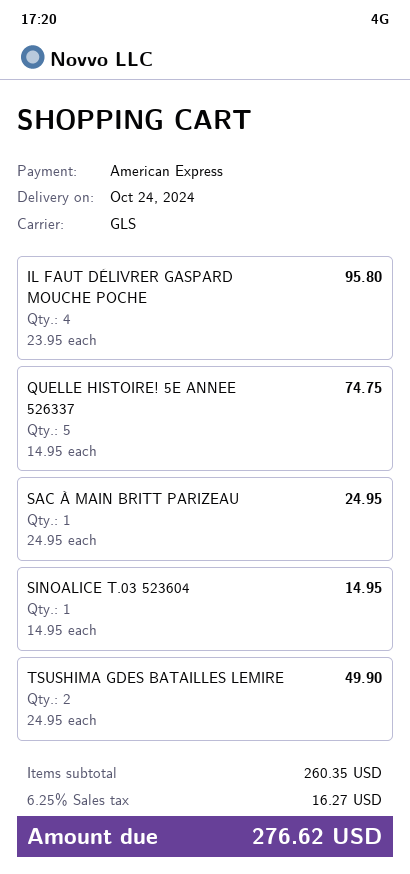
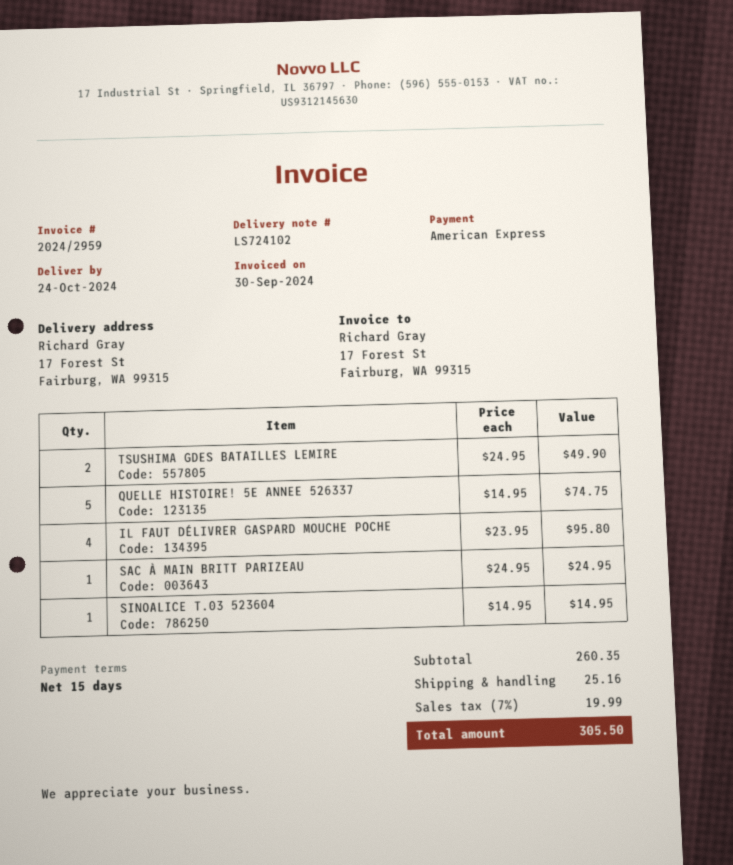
shipping: none -> 25.16
tax: 6.25% = 16.27 -> 7% = 19.99
total: 276.62 -> 305.50

